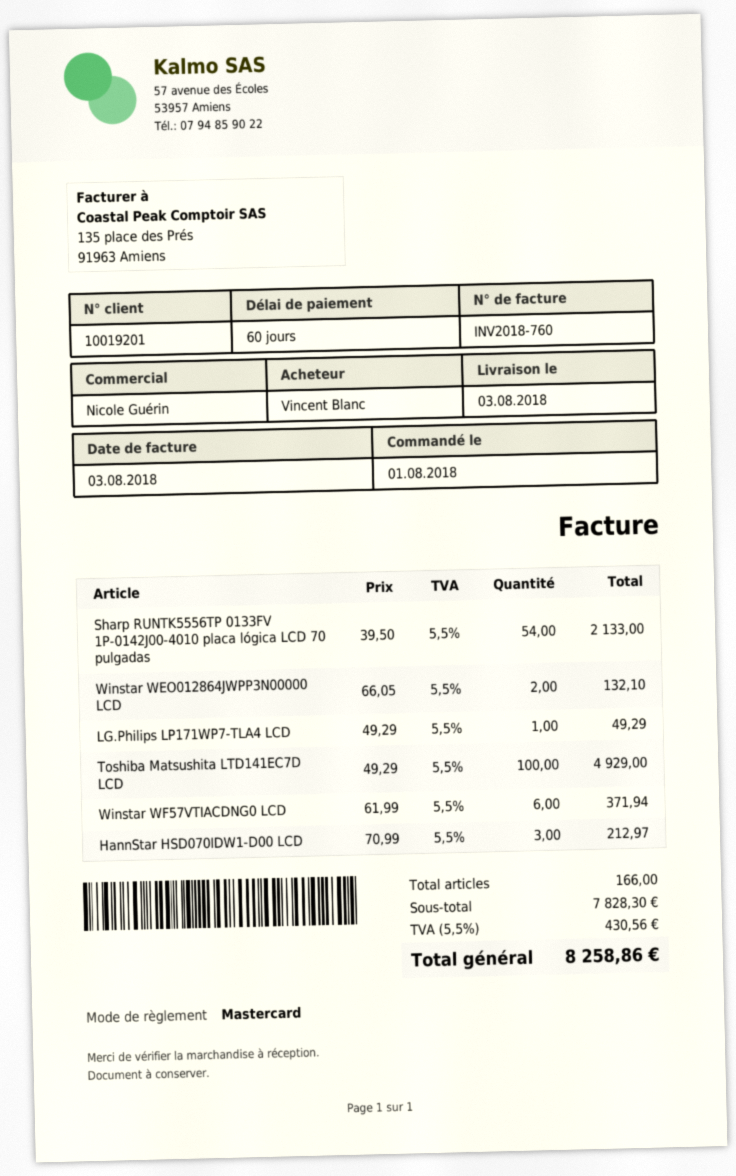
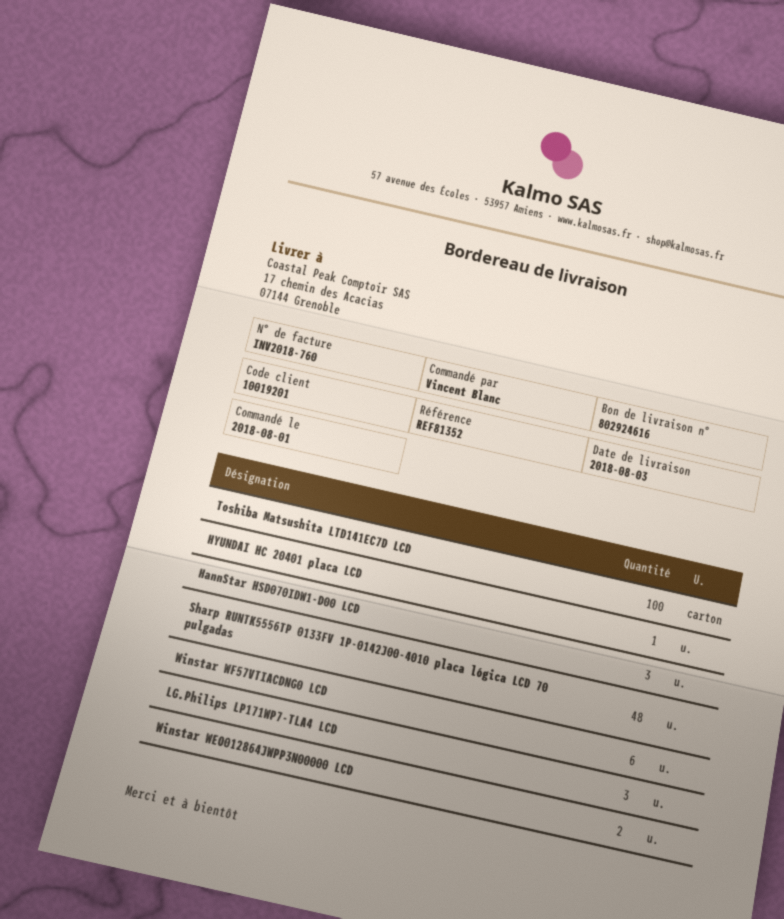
Sharp RUNTK5556TP 0133FV 1P-0142J00-4010 placa lógica LCD 70 pulgadas: 54 -> 48
LG.Philips LP171WP7-TLA4 LCD: 1 -> 3
HYUNDAI HC 20401 placa LCD: none -> 1

